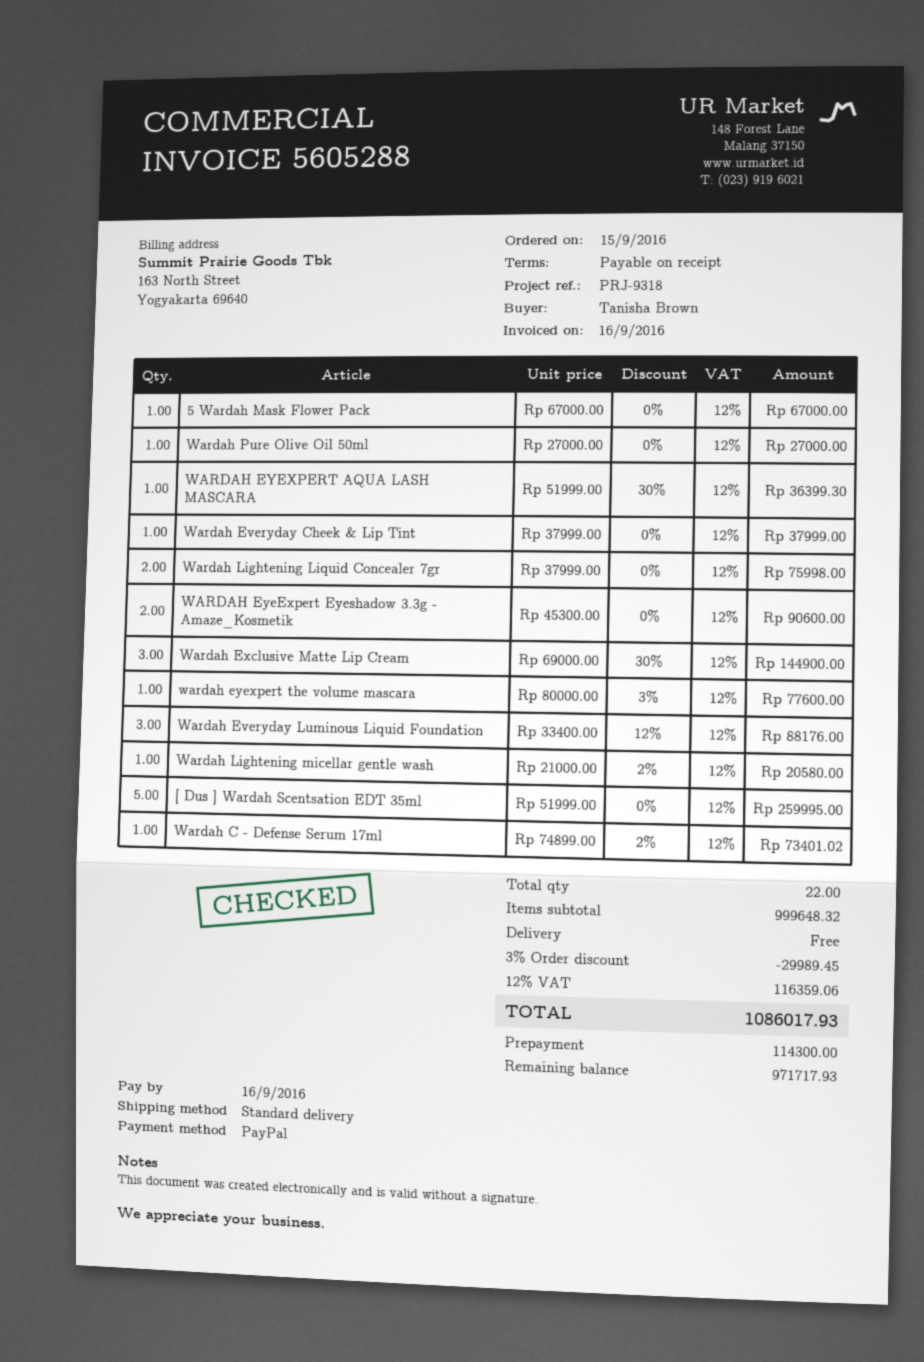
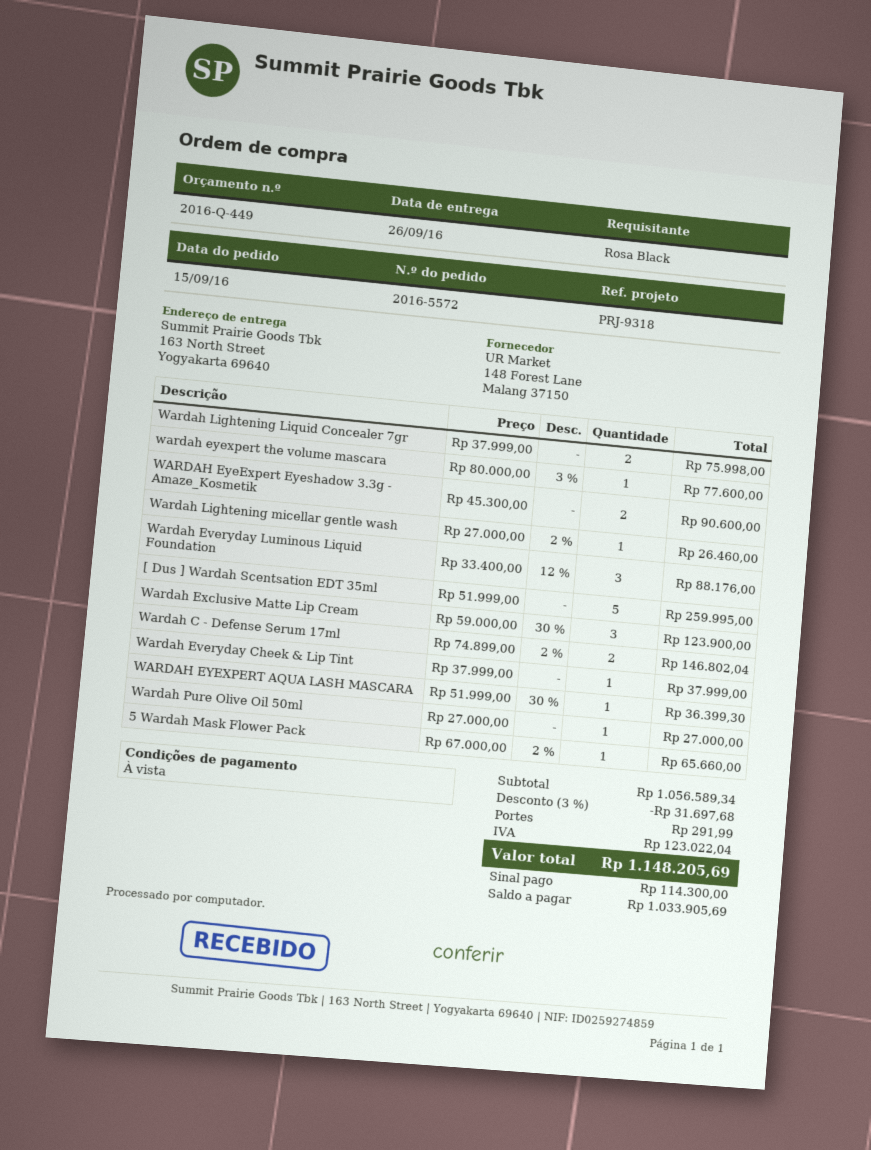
ordered by: Tanisha Brown -> Rosa Black
5 Wardah Mask Flower Pack: 1 x 67000.00 = 67000.00 -> 1 x 67000.00 - 2% = 65660.00
Wardah Exclusive Matte Lip Cream: 3 x 69000.00 - 30% = 144900.00 -> 3 x 59000.00 - 30% = 123900.00
Wardah Lightening micellar gentle wash: 1 x 21000.00 - 2% = 20580.00 -> 1 x 27000.00 - 2% = 26460.00
Wardah C - Defense Serum 17ml: 1 x 74899.00 - 2% = 73401.02 -> 2 x 74899.00 - 2% = 146802.04
subtotal: 999648.32 -> 1056589.34
discount: 3% = 29989.45 -> 3% = 31697.68
shipping: 0.00 -> 291.99
tax: 116359.06 -> 123022.04
total: 1086017.93 -> 1148205.69
balance: 971717.93 -> 1033905.69

